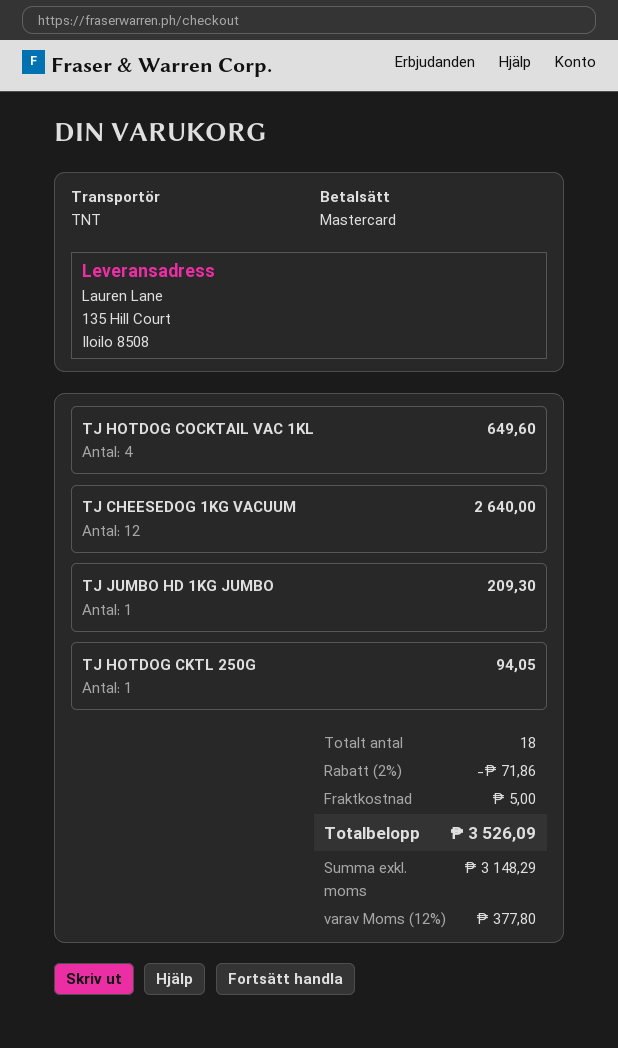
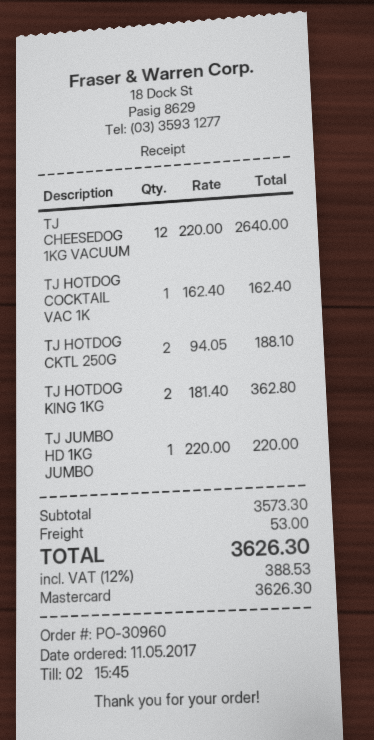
TJ HOTDOG COCKTAIL VAC 1KL: 4 for 649.60 -> 1 for 162.40
TJ JUMBO HD 1KG JUMBO: 1 for 209.30 -> 1 for 220.00
TJ HOTDOG CKTL 250G: 1 for 94.05 -> 2 for 188.10
TJ HOTDOG KING 1KG: none -> 2 for 362.80
discount: 2% = 71.86 -> none
shipping: 5.00 -> 53.00
tax: 12% = 377.80 -> 12% = 388.53
total: 3526.09 -> 3626.30

